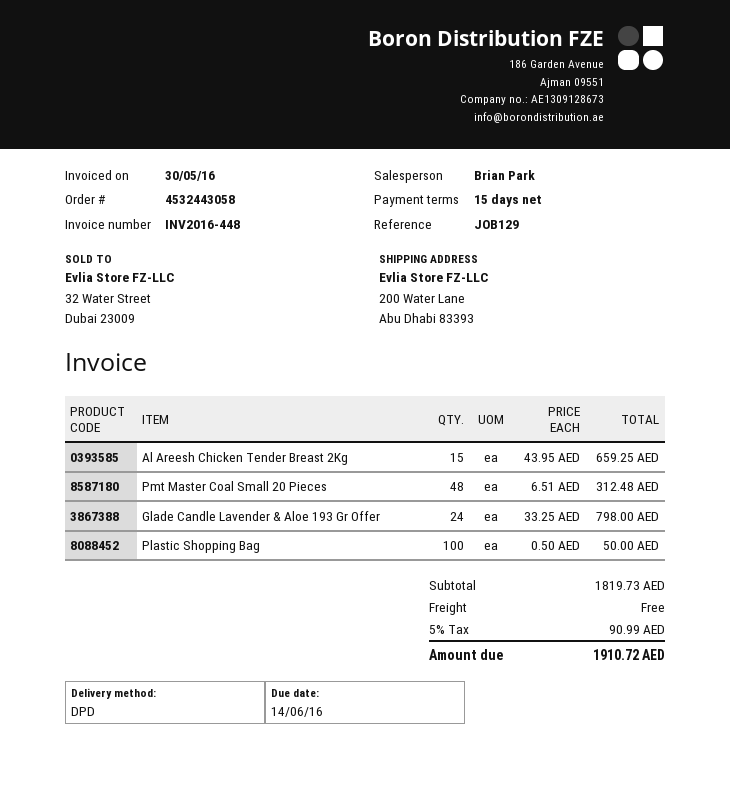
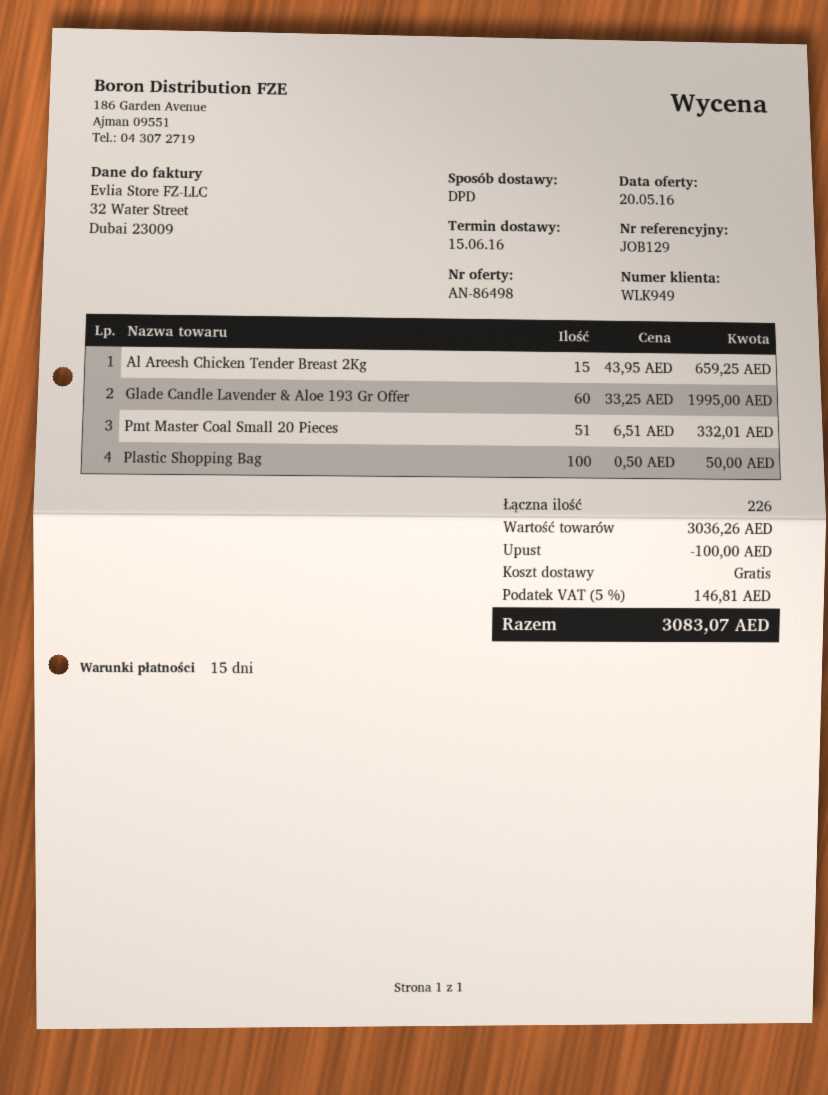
Pmt Master Coal Small 20 Pieces: 48 x 6.51 = 312.48 -> 51 x 6.51 = 332.01
Glade Candle Lavender & Aloe 193 Gr Offer: 24 x 33.25 = 798.00 -> 60 x 33.25 = 1995.00
subtotal: 1819.73 -> 3036.26
discount: none -> 100.00
tax: 5% = 90.99 -> 5% = 146.81
total: 1910.72 -> 3083.07

